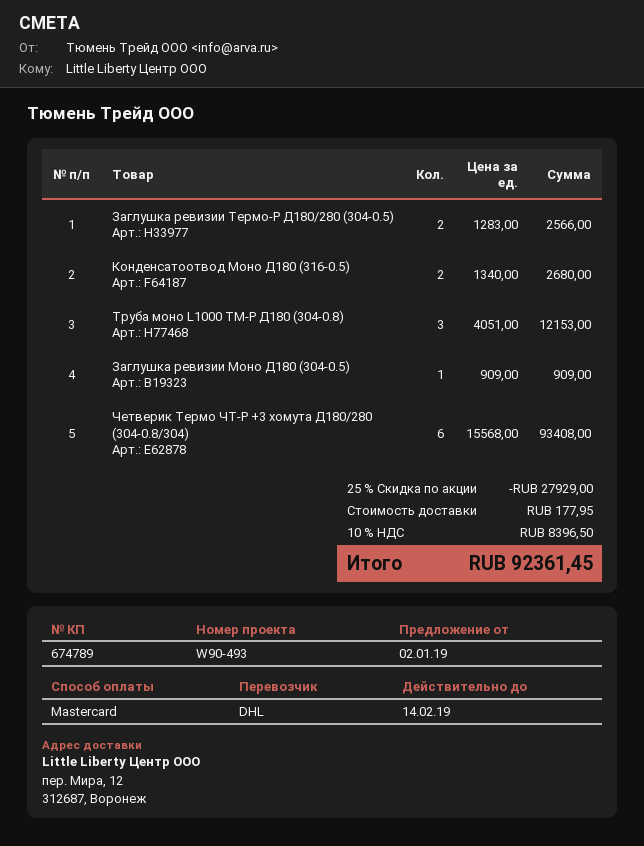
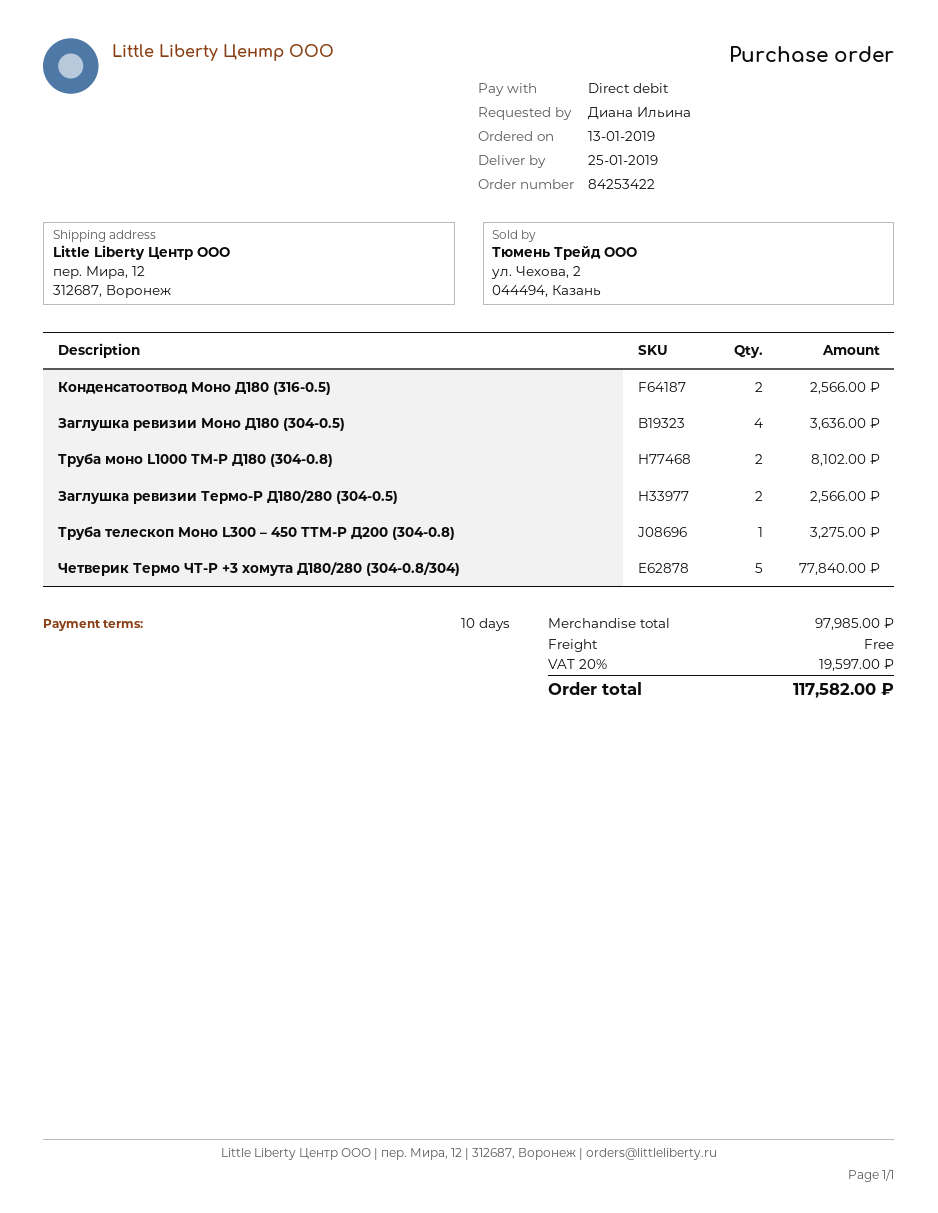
payment method: Mastercard -> direct debit
Конденсатоотвод Моно Д180 (316-0.5): 2 for 2680.00 -> 2 for 2566.00
Труба моно L1000 ТМ-Р Д180 (304-0.8): 3 for 12153.00 -> 2 for 8102.00
Заглушка ревизии Моно Д180 (304-0.5): 1 for 909.00 -> 4 for 3636.00
Четверик Термо ЧТ-Р +3 хомута Д180/280 (304-0.8/304): 6 for 93408.00 -> 5 for 77840.00
Труба телескоп Моно L300 – 450 ТТМ-Р Д200 (304-0.8): none -> 1 for 3275.00
discount: 25% = 27929.00 -> none
shipping: 177.95 -> 0.00
tax: 10% = 8396.50 -> 20% = 19597.00
total: 92361.45 -> 117582.00

